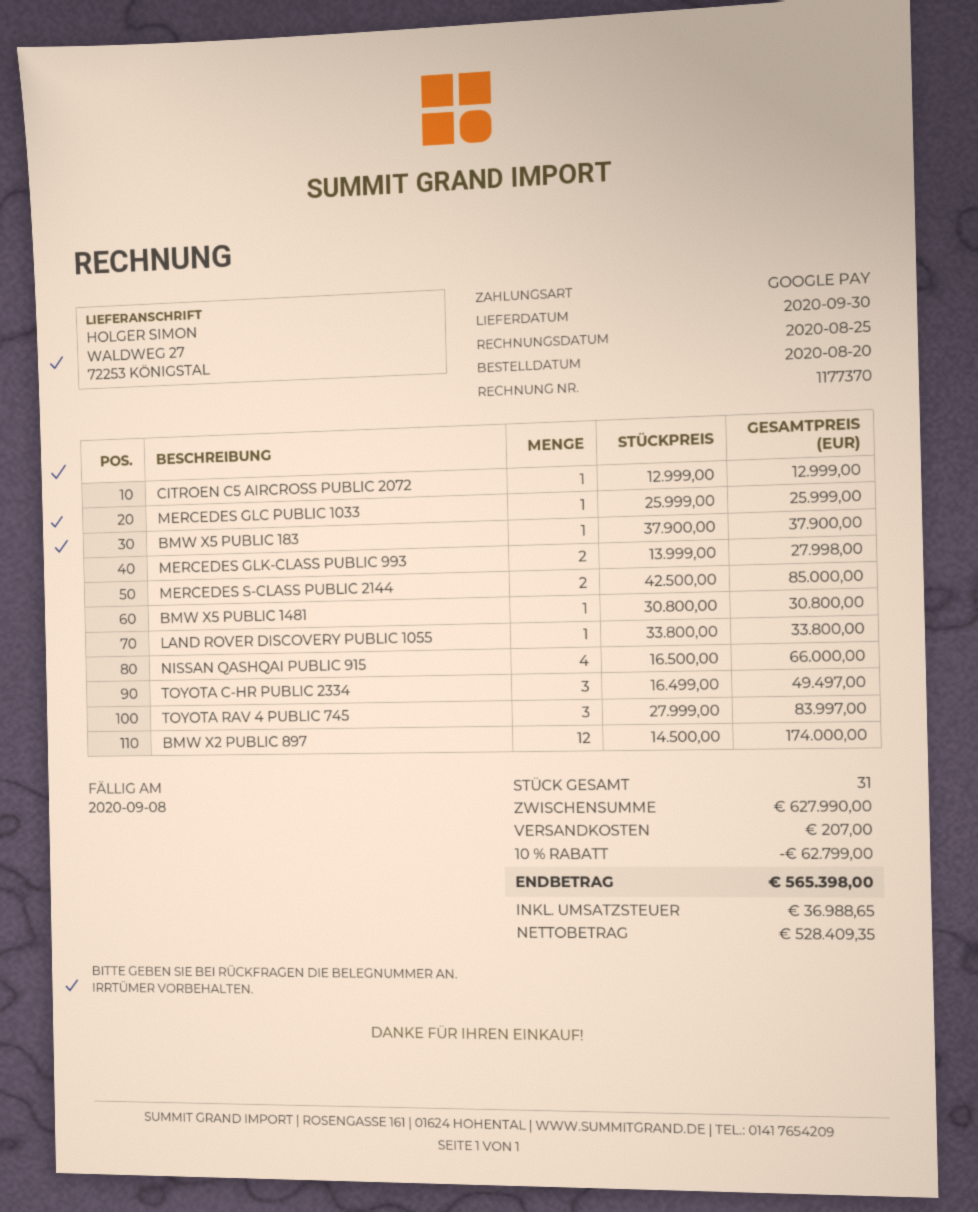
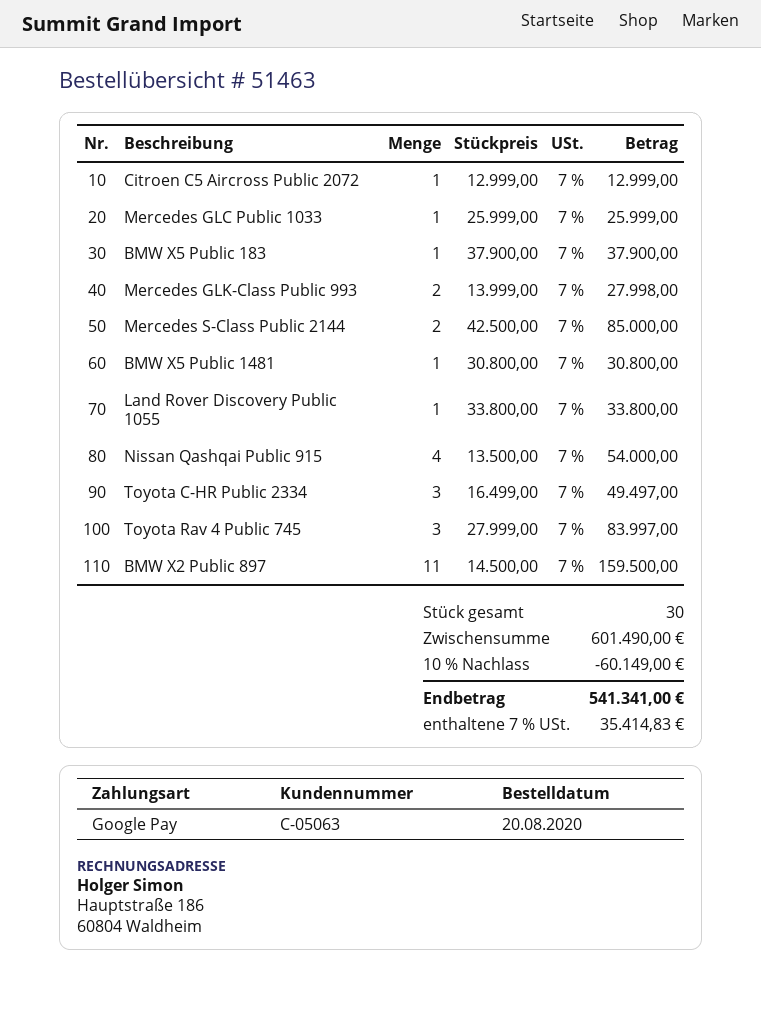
NISSAN QASHQAI PUBLIC 915: 4 x 16500.00 = 66000.00 -> 4 x 13500.00 = 54000.00
BMW X2 PUBLIC 897: 12 x 14500.00 = 174000.00 -> 11 x 14500.00 = 159500.00
total quantity: 31 -> 30
subtotal: 627990.00 -> 601490.00
discount: 10% = 62799.00 -> 10% = 60149.00
shipping: 207.00 -> none
tax: 36988.65 -> 35414.83
total: 565398.00 -> 541341.00

